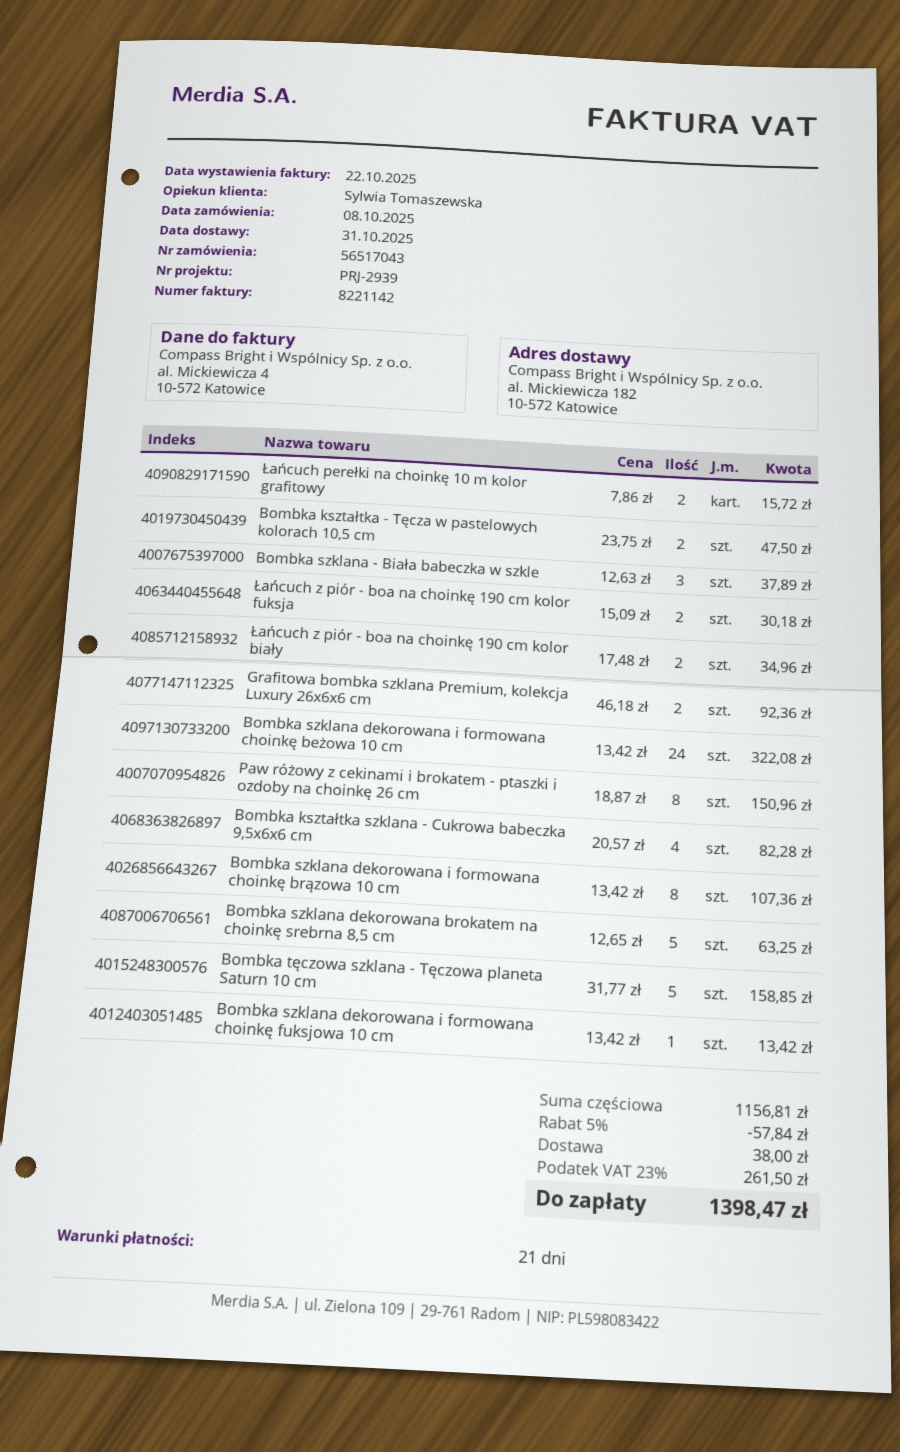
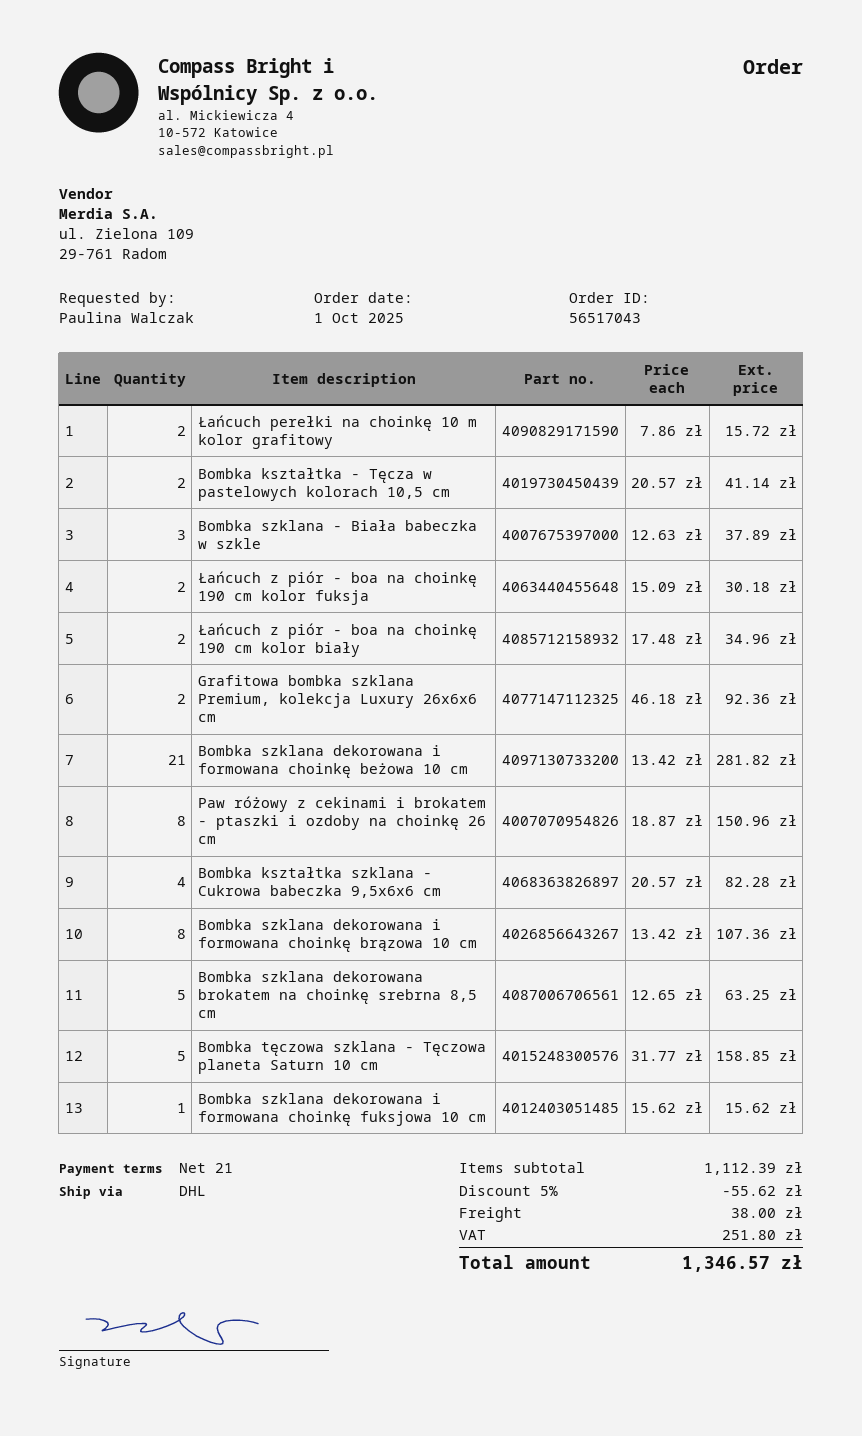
order date: 2025-10-08 -> 2025-10-01
Bombka kształtka - Tęcza w pastelowych kolorach 10,5 cm: 2 x 23.75 = 47.50 -> 2 x 20.57 = 41.14
Bombka szklana dekorowana i formowana choinkę beżowa 10 cm: 24 x 13.42 = 322.08 -> 21 x 13.42 = 281.82
Bombka szklana dekorowana i formowana choinkę fuksjowa 10 cm: 1 x 13.42 = 13.42 -> 1 x 15.62 = 15.62
subtotal: 1156.81 -> 1112.39
discount: 5% = 57.84 -> 5% = 55.62
tax: 261.50 -> 251.80
total: 1398.47 -> 1346.57

